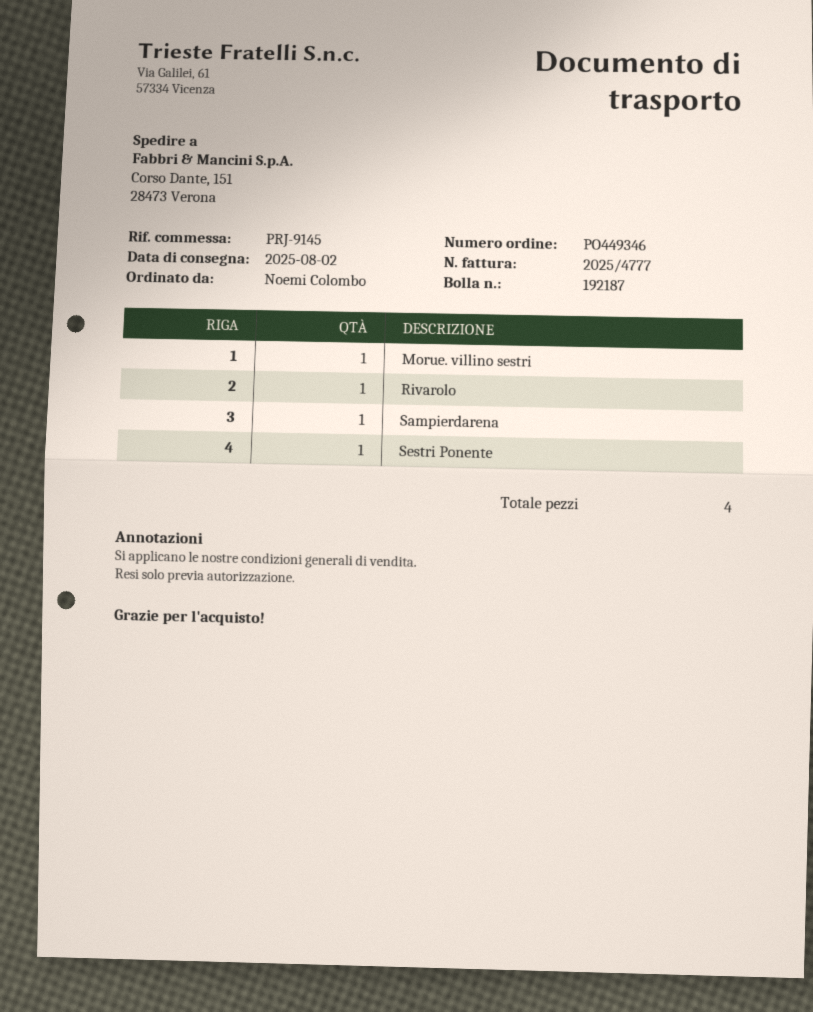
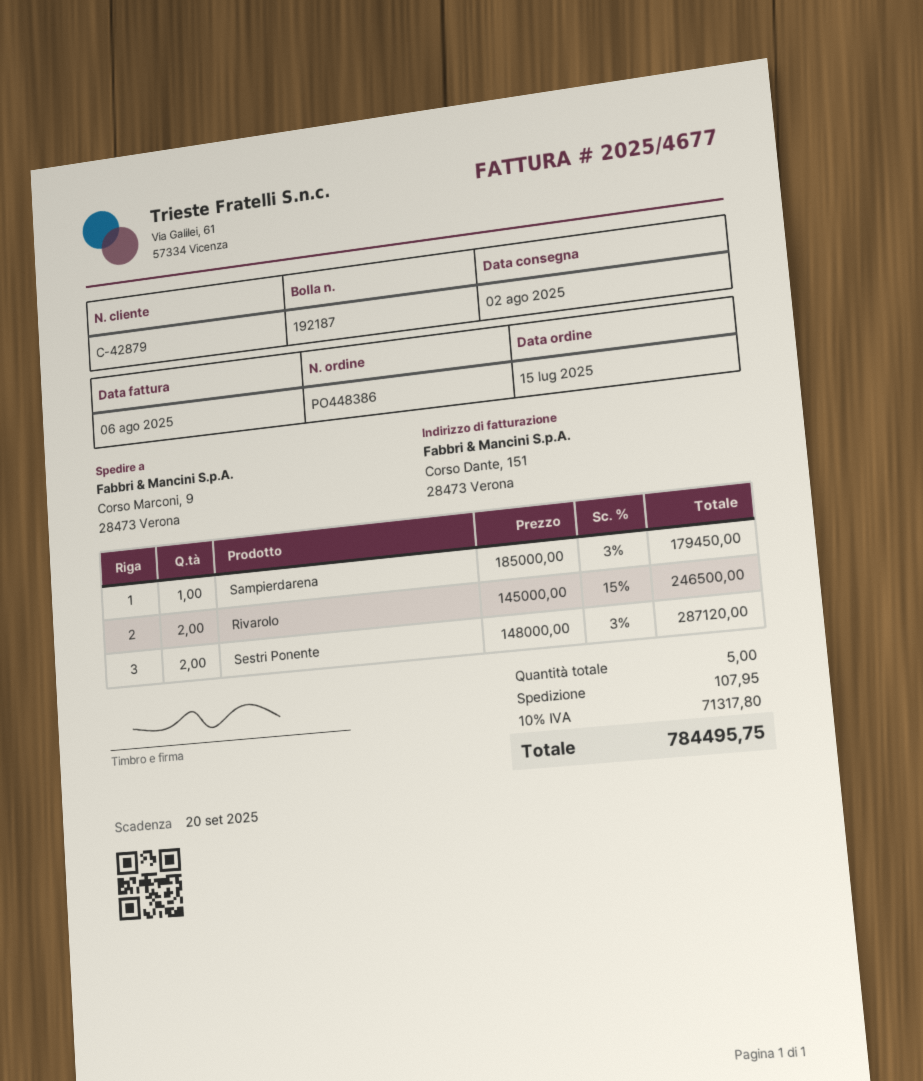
order number: PO449346 -> PO448386
invoice number: 2025/4777 -> 2025/4677
ship to: Corso Dante, 151, 28473 Verona -> Corso Marconi, 9, 28473 Verona
Morue. villino sestri: 1 -> none
Rivarolo: 1 -> 2
Sestri Ponente: 1 -> 2
total quantity: 4 -> 5

